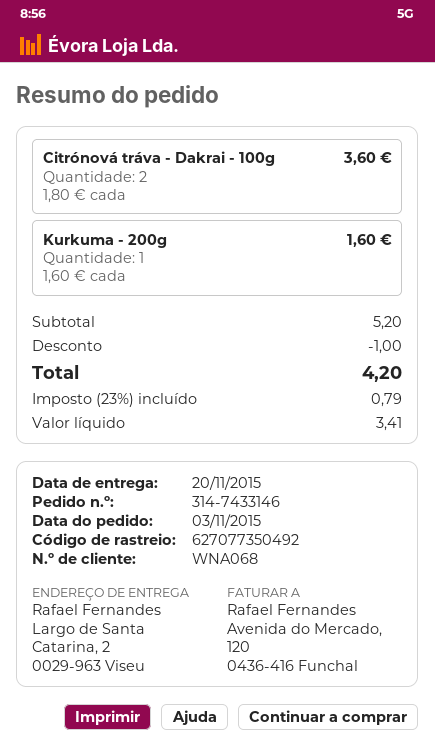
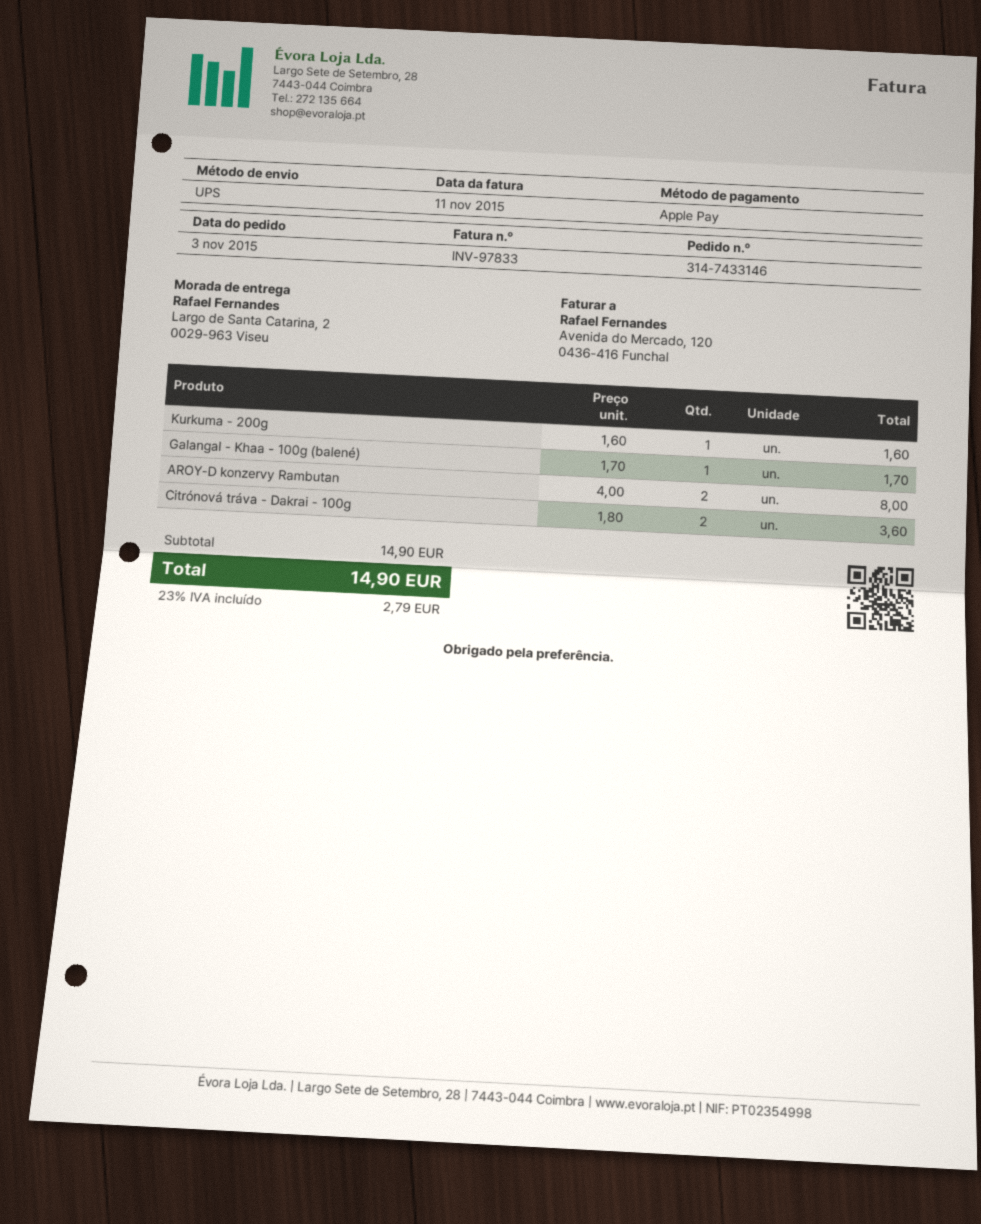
Galangal - Khaa - 100g (balené): none -> 1 x 1.70 = 1.70
AROY-D konzervy Rambutan: none -> 2 x 4.00 = 8.00
subtotal: 5.20 -> 14.90
discount: 1.00 -> none
tax: 23% = 0.79 -> 23% = 2.79
total: 4.20 -> 14.90

